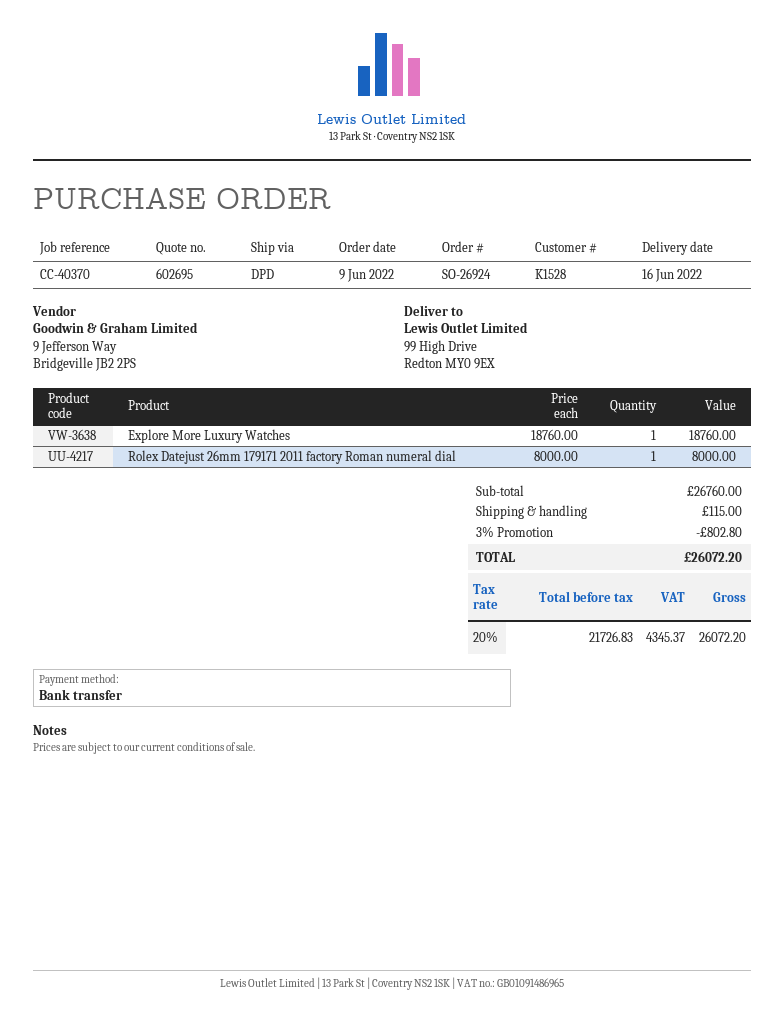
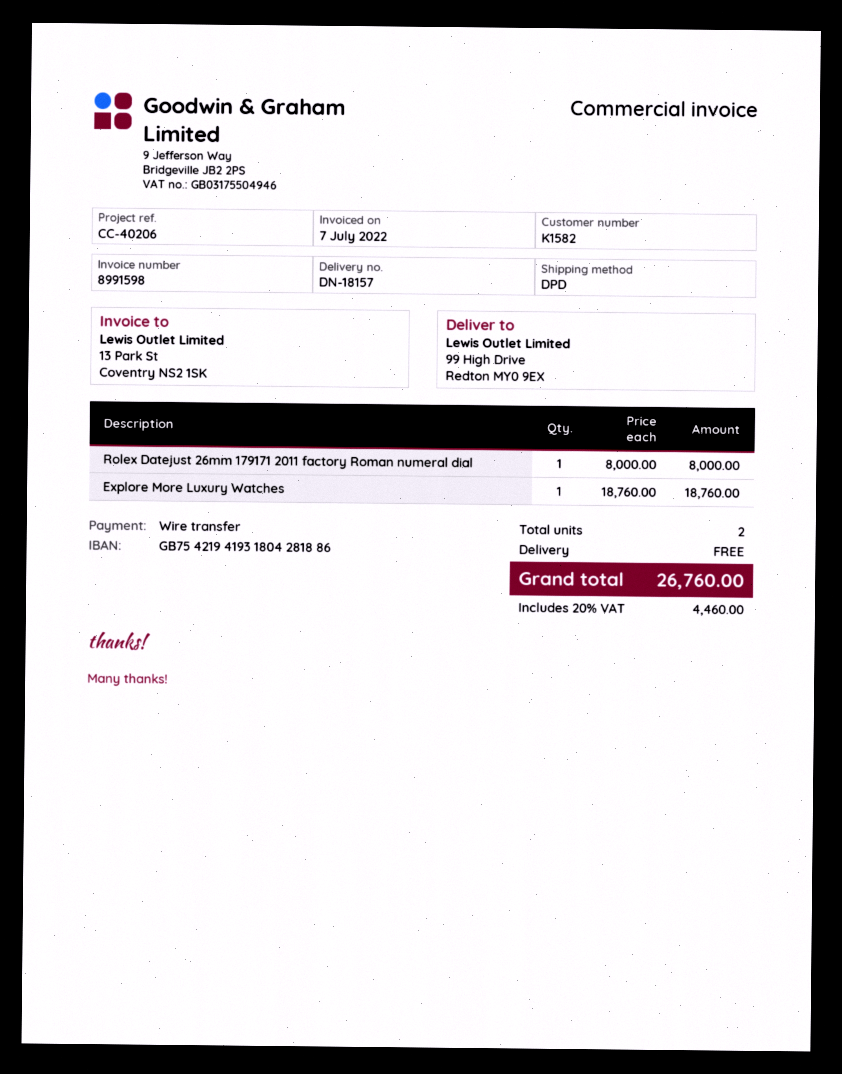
customer number: K1528 -> K1582
reference: CC-40370 -> CC-40206
discount: 3% = 802.80 -> none
shipping: 115.00 -> 0.00
tax: 20% = 4345.37 -> 20% = 4460.00
total: 26072.20 -> 26760.00

